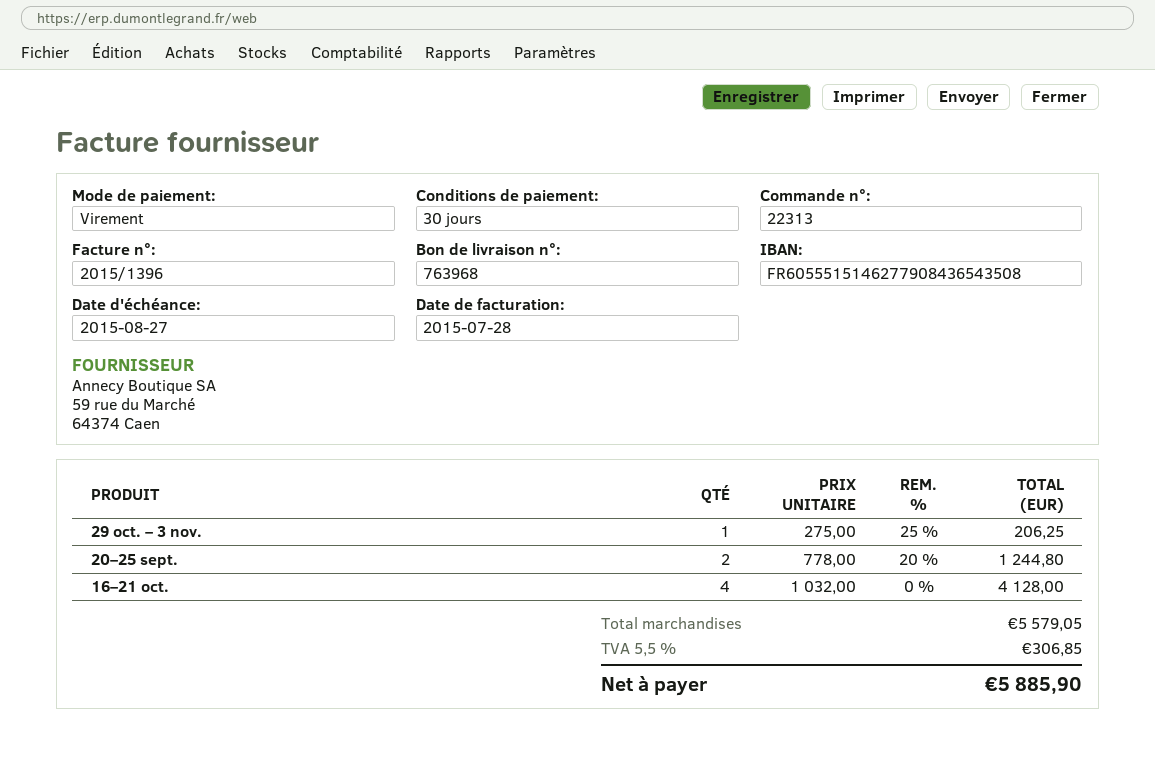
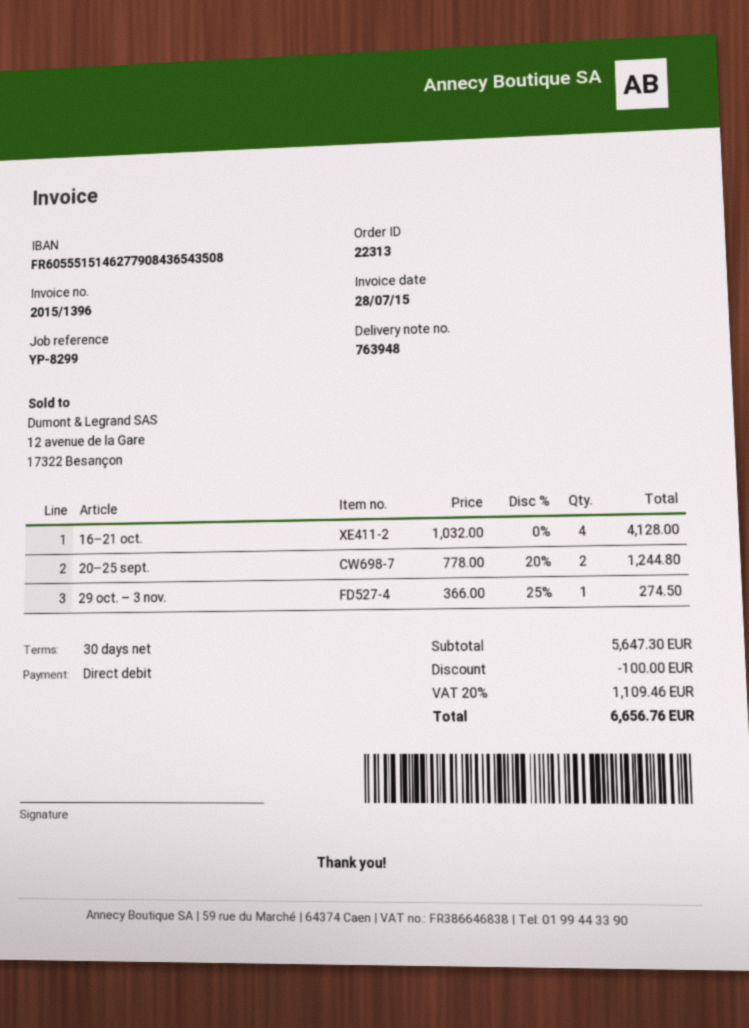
delivery note number: 763968 -> 763948
payment method: bank transfer -> direct debit
29 oct. – 3 nov.: 1 x 275.00 - 25% = 206.25 -> 1 x 366.00 - 25% = 274.50
subtotal: 5579.05 -> 5647.30
discount: none -> 100.00
tax: 5.5% = 306.85 -> 20% = 1109.46
total: 5885.90 -> 6656.76

